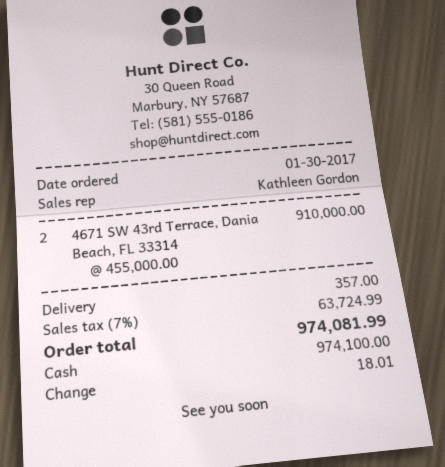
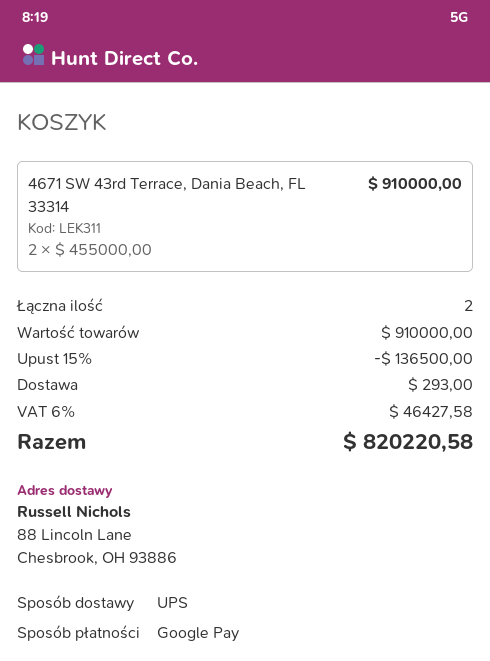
payment method: cash -> Google Pay
discount: none -> 15% = 136500.00
shipping: 357.00 -> 293.00
tax: 7% = 63724.99 -> 6% = 46427.58
total: 974081.99 -> 820220.58

